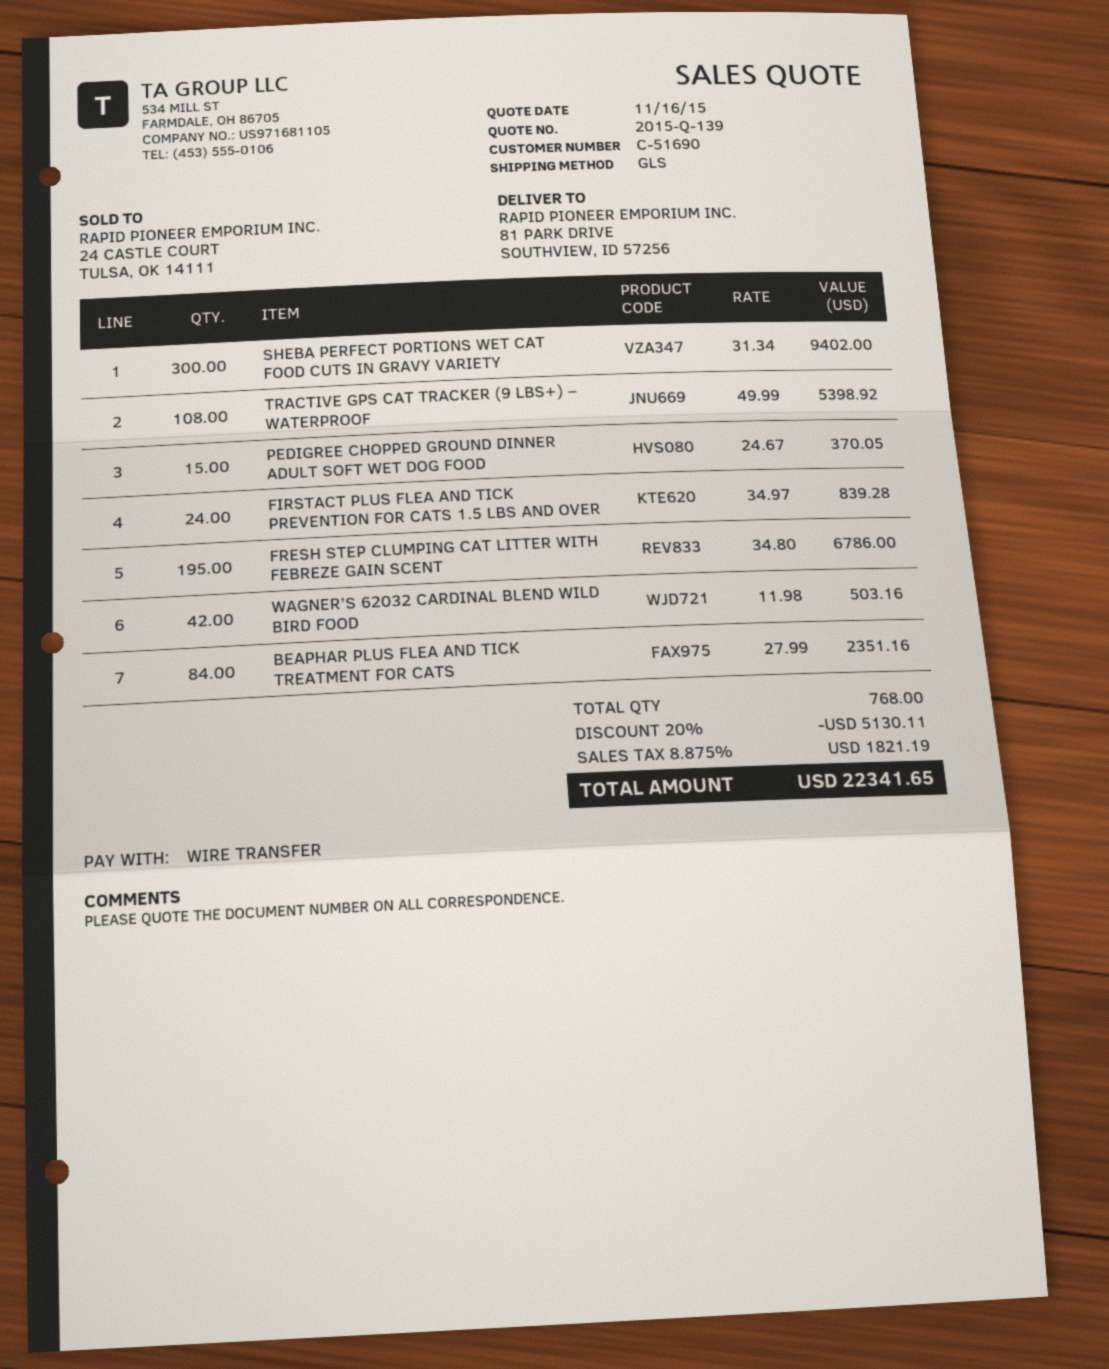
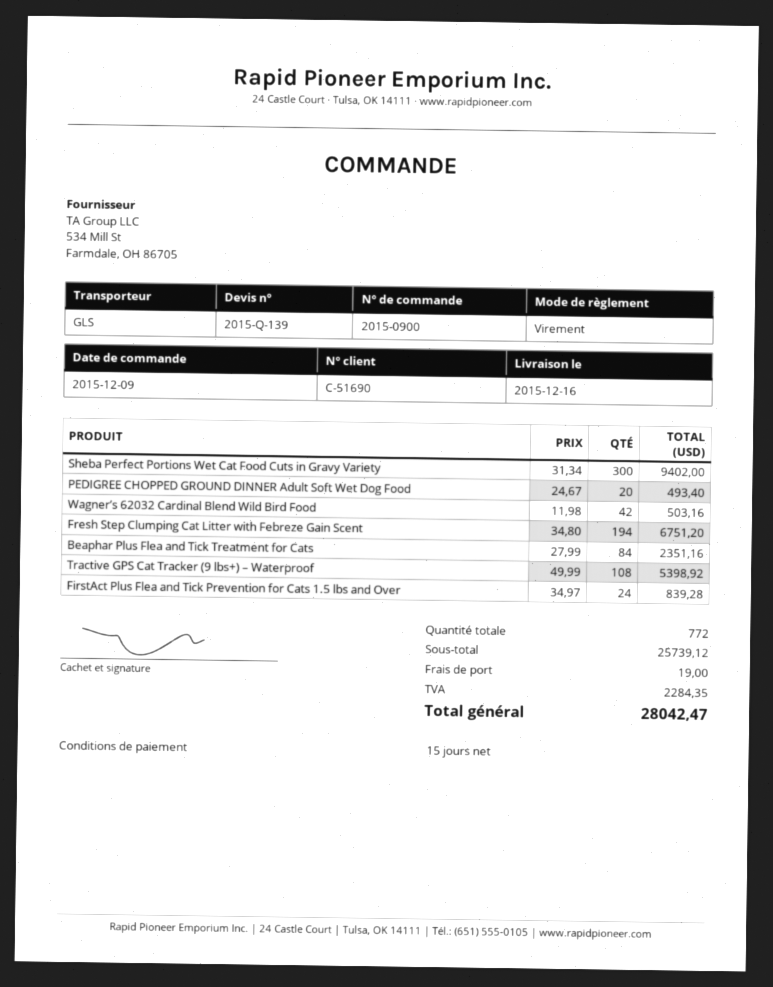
PEDIGREE CHOPPED GROUND DINNER ADULT SOFT WET DOG FOOD: 15 x 24.67 = 370.05 -> 20 x 24.67 = 493.40
FRESH STEP CLUMPING CAT LITTER WITH FEBREZE GAIN SCENT: 195 x 34.80 = 6786.00 -> 194 x 34.80 = 6751.20
total quantity: 768 -> 772
discount: 20% = 5130.11 -> none
shipping: none -> 19.00
tax: 1821.19 -> 2284.35
total: 22341.65 -> 28042.47

